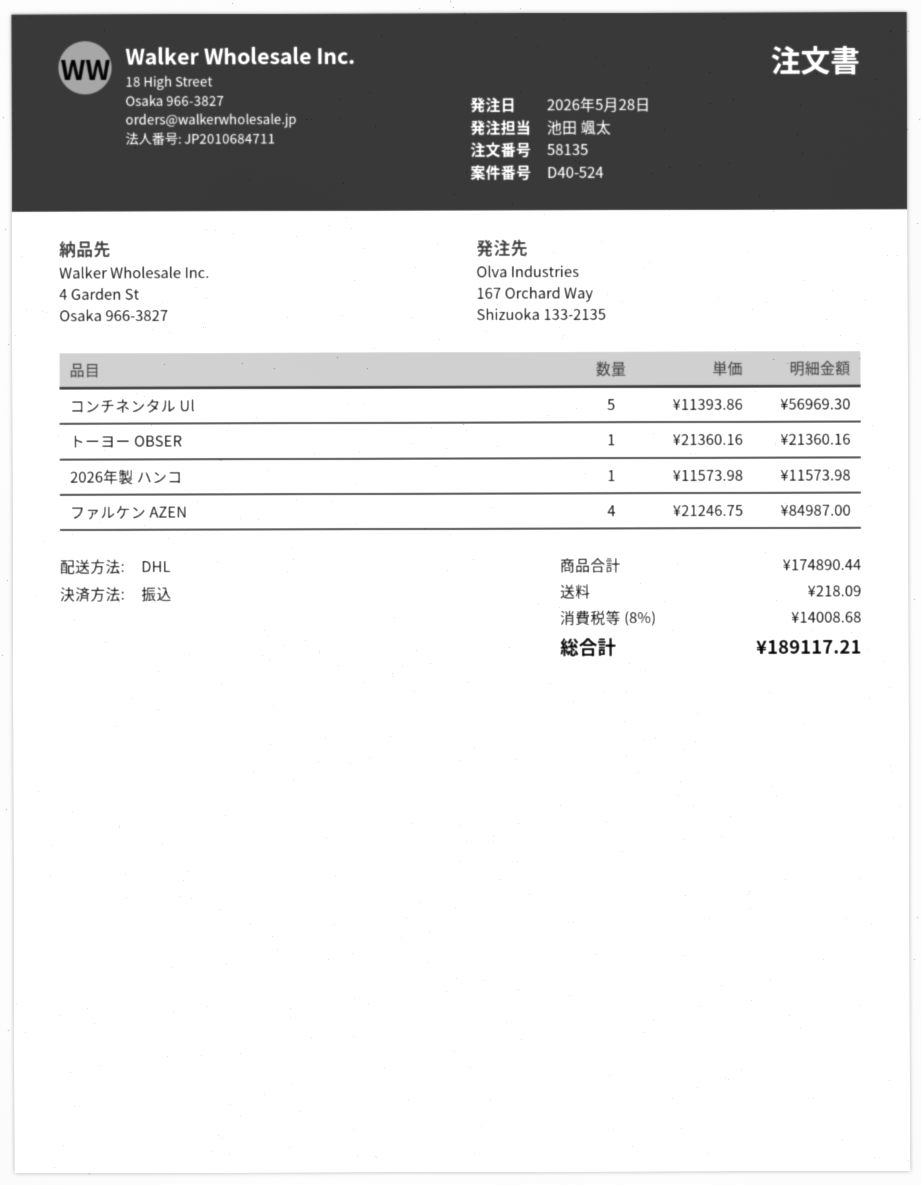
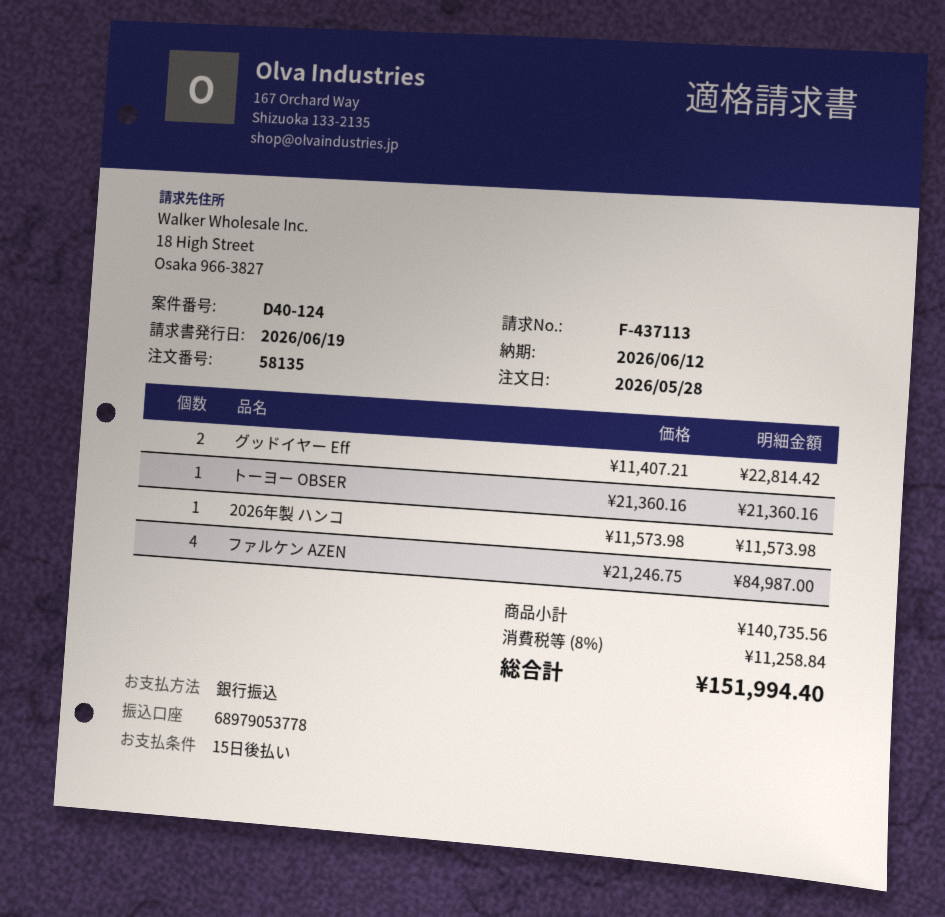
reference: D40-524 -> D40-124
コンチネンタル Ul: 5 x 11393.86 = 56969.30 -> none
グッドイヤー Eff: none -> 2 x 11407.21 = 22814.42
subtotal: 174890.44 -> 140735.56
shipping: 218.09 -> none
tax: 8% = 14008.68 -> 8% = 11258.84
total: 189117.21 -> 151994.40

